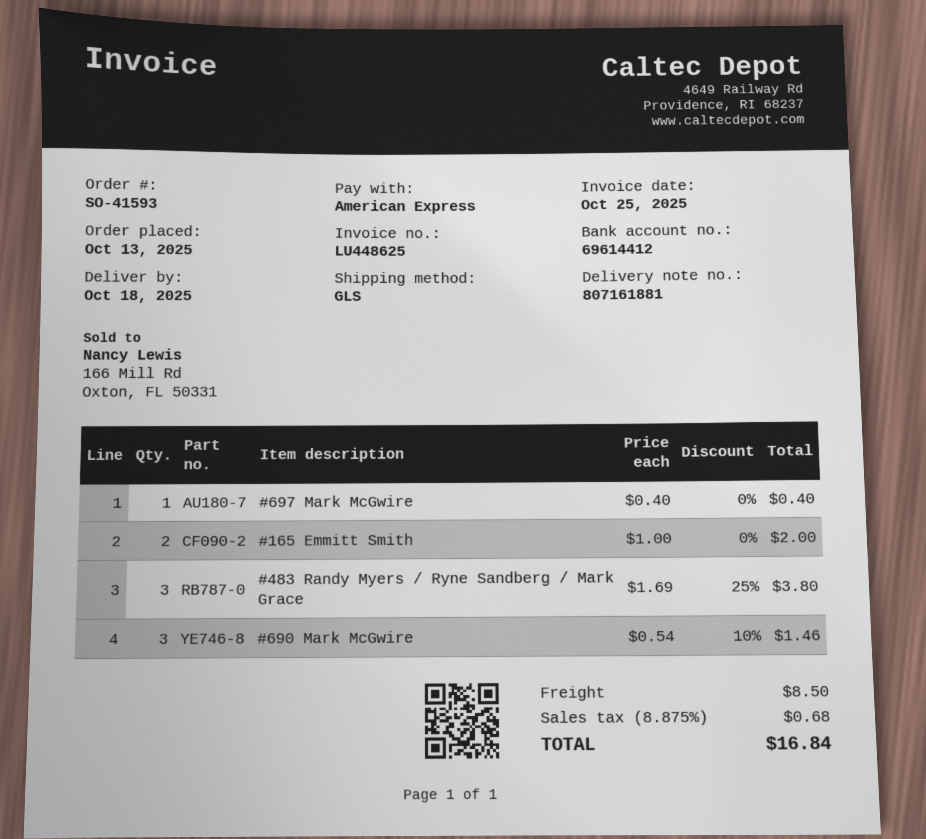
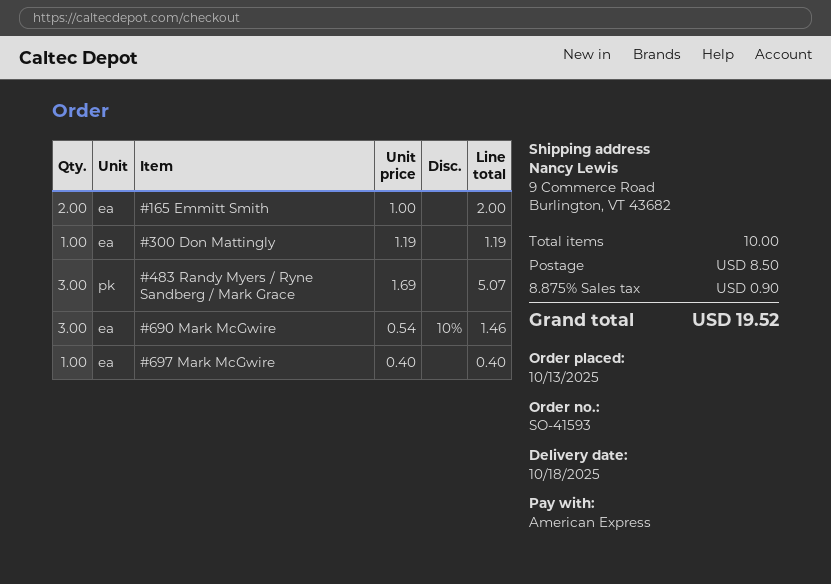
#483 Randy Myers / Ryne Sandberg / Mark Grace: 3 x 1.69 - 25% = 3.80 -> 3 x 1.69 = 5.07
#300 Don Mattingly: none -> 1 x 1.19 = 1.19
tax: 8.875% = 0.68 -> 8.875% = 0.90
total: 16.84 -> 19.52

